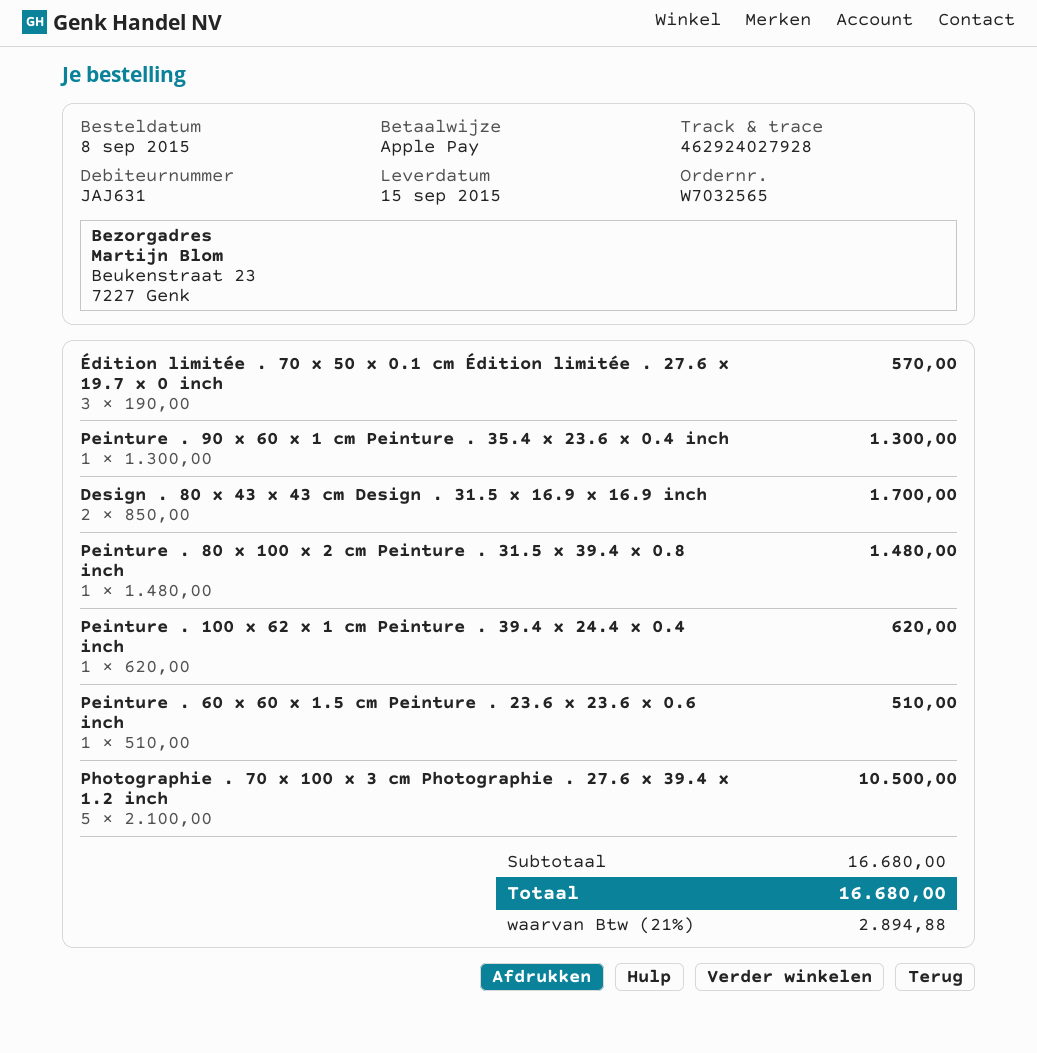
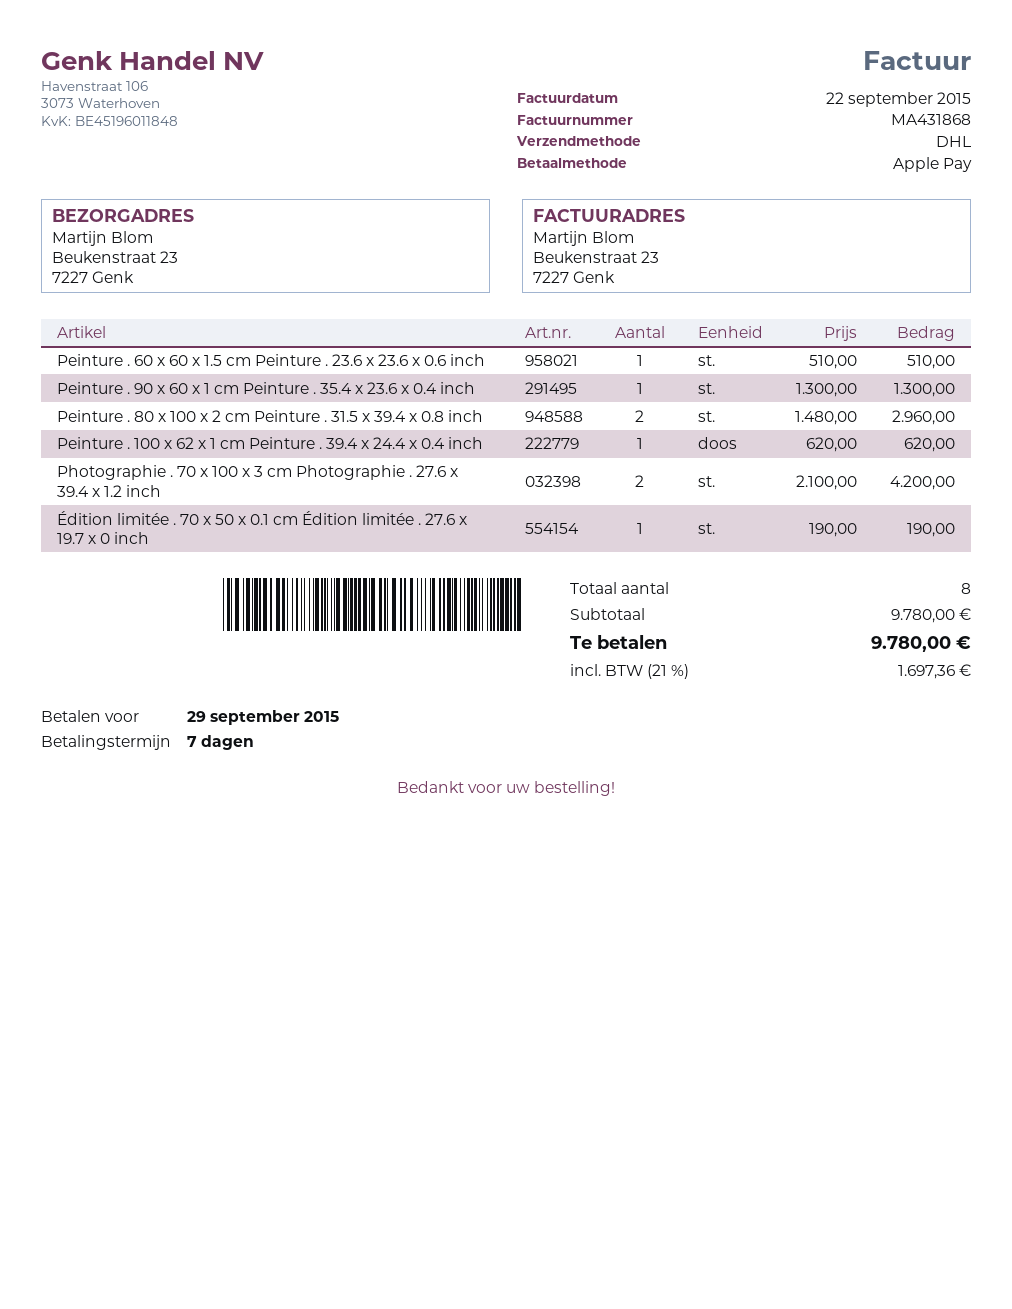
Édition limitée . 70 x 50 x 0.1 cm Édition limitée . 27.6 x 19.7 x 0 inch: 3 x 190.00 = 570.00 -> 1 x 190.00 = 190.00
Design . 80 x 43 x 43 cm Design . 31.5 x 16.9 x 16.9 inch: 2 x 850.00 = 1700.00 -> none
Peinture . 80 x 100 x 2 cm Peinture . 31.5 x 39.4 x 0.8 inch: 1 x 1480.00 = 1480.00 -> 2 x 1480.00 = 2960.00
Photographie . 70 x 100 x 3 cm Photographie . 27.6 x 39.4 x 1.2 inch: 5 x 2100.00 = 10500.00 -> 2 x 2100.00 = 4200.00
subtotal: 16680.00 -> 9780.00
tax: 21% = 2894.88 -> 21% = 1697.36
total: 16680.00 -> 9780.00

